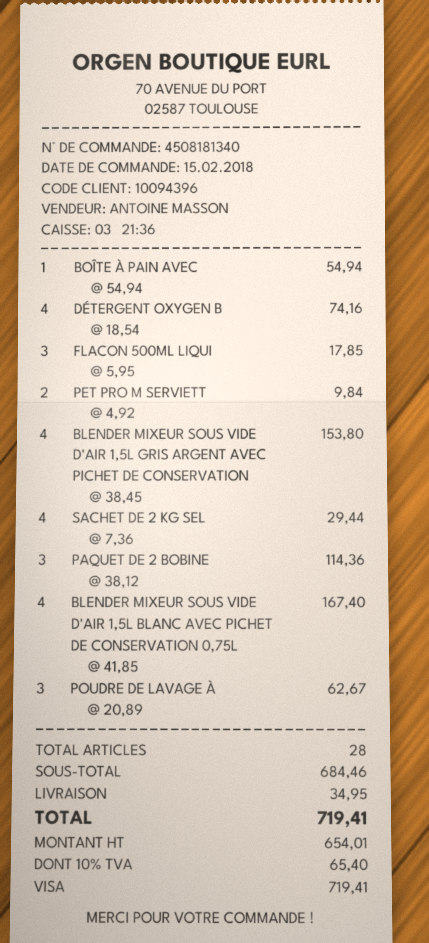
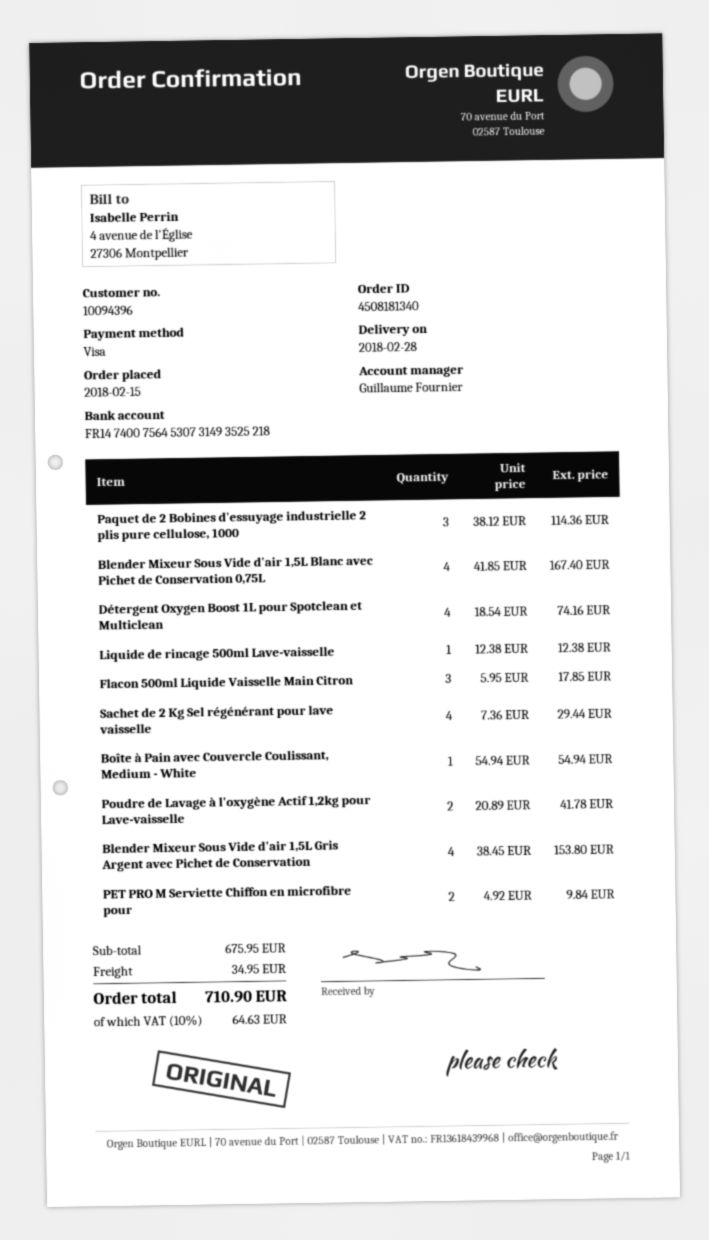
sales rep: ANTOINE MASSON -> Guillaume Fournier
POUDRE DE LAVAGE À: 3 x 20.89 = 62.67 -> 2 x 20.89 = 41.78
Liquide de rincage 500ml Lave-vaisselle: none -> 1 x 12.38 = 12.38
subtotal: 684.46 -> 675.95
tax: 10% = 65.40 -> 10% = 64.63
total: 719.41 -> 710.90

